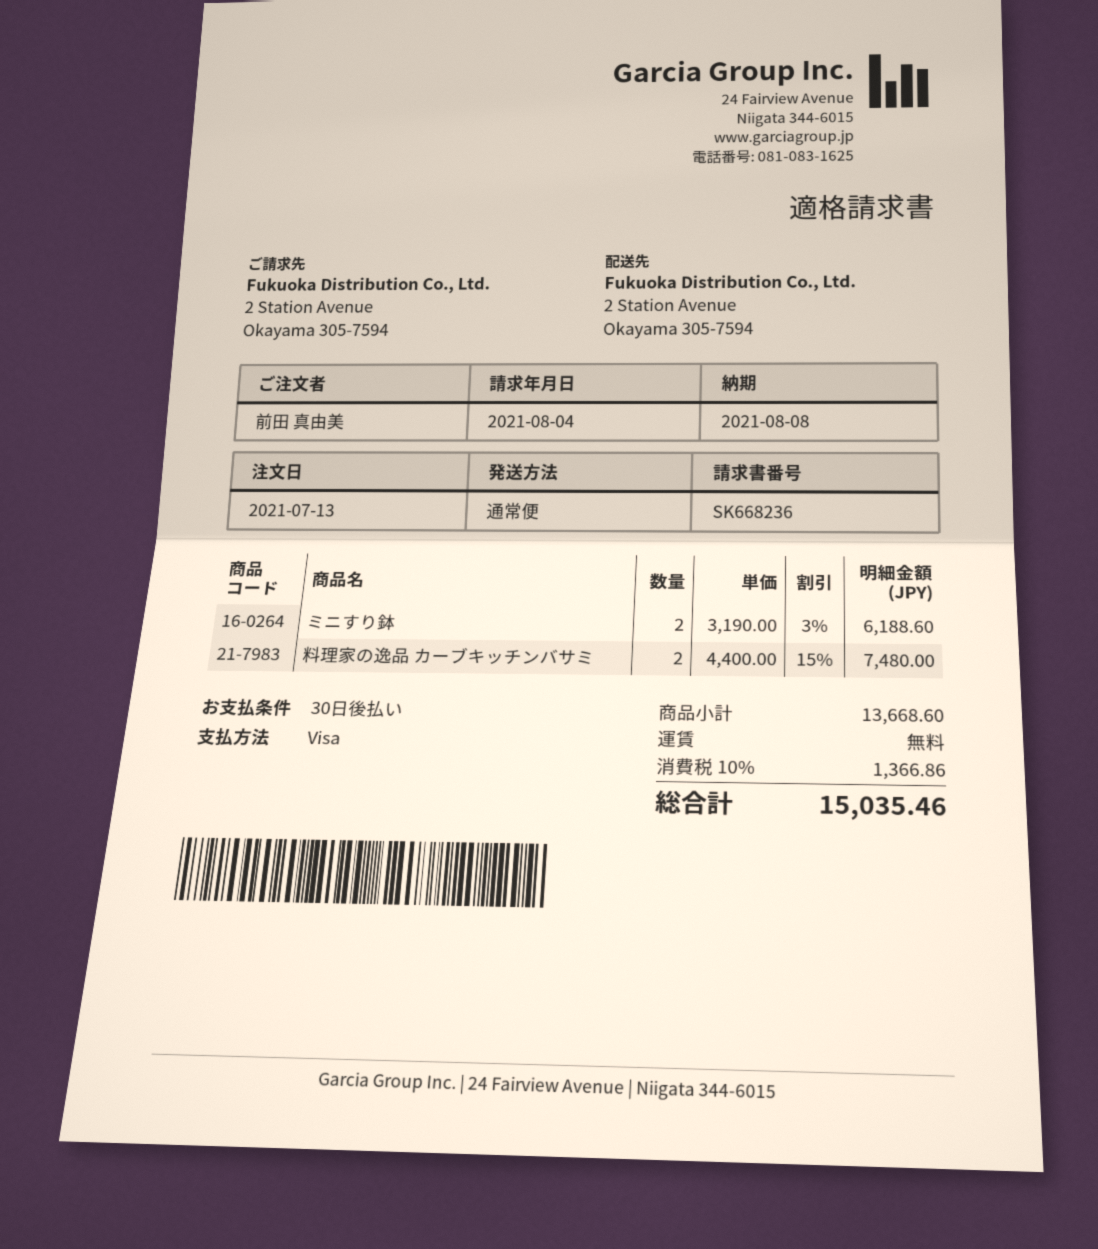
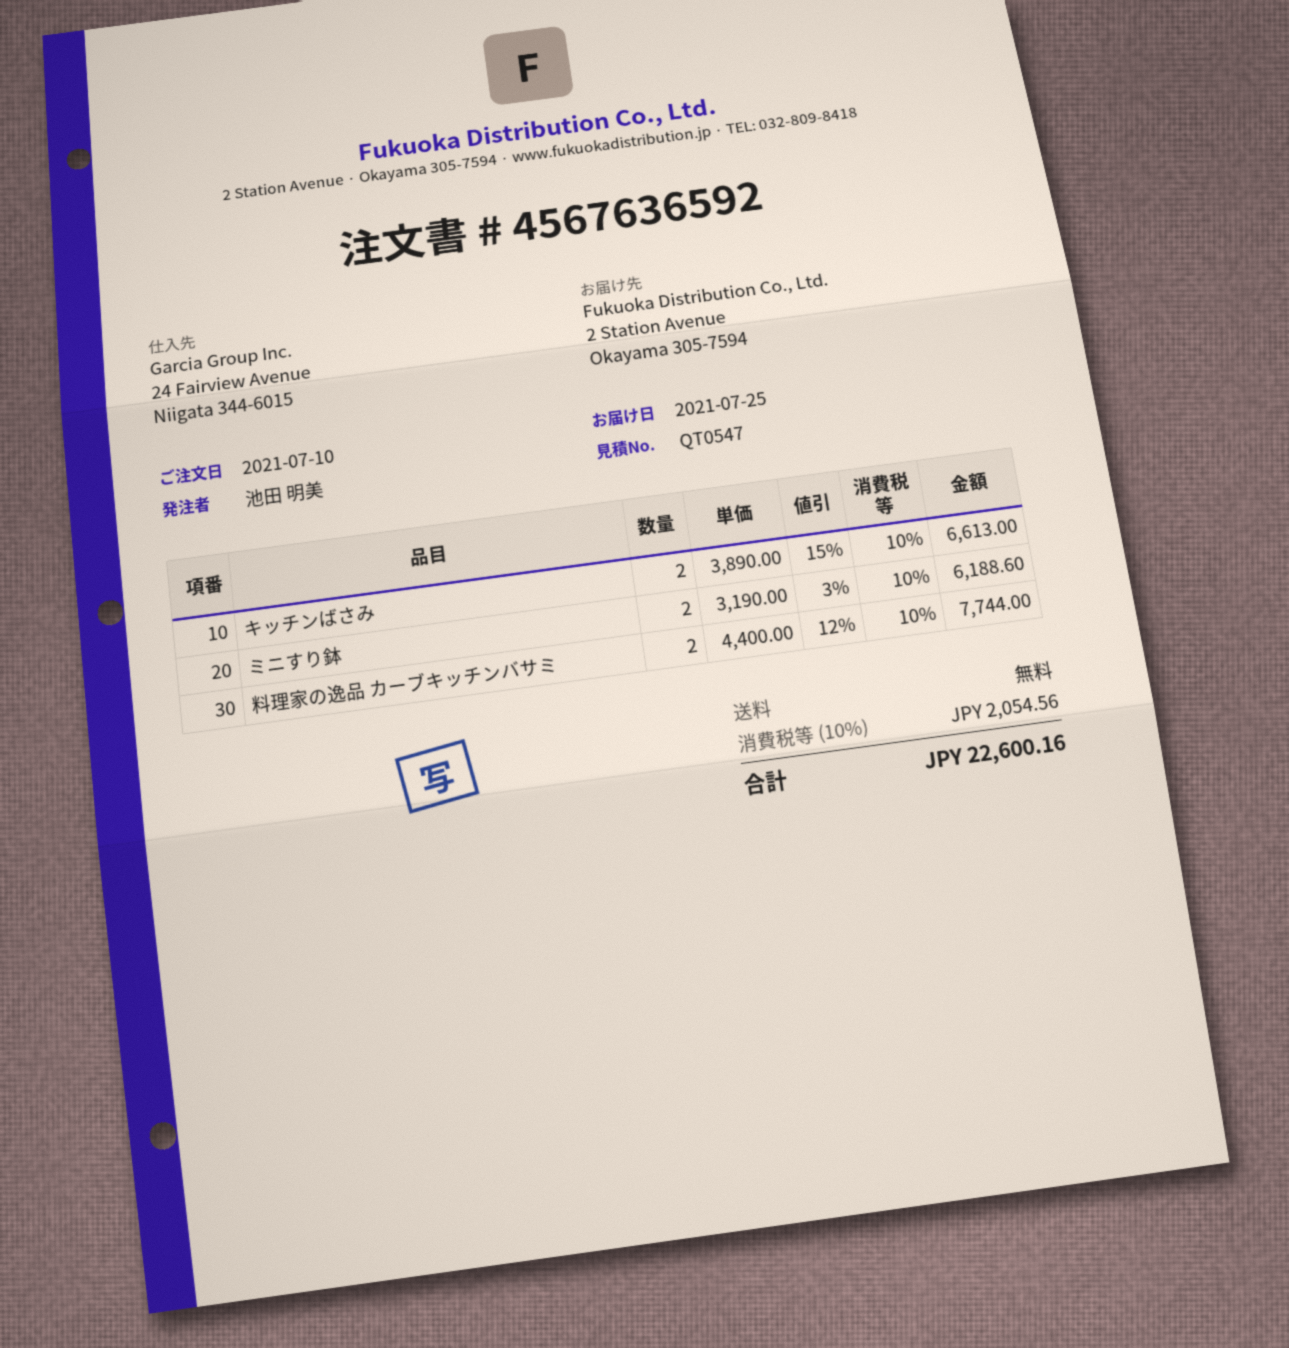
order date: 2021-07-13 -> 2021-07-10
delivery date: 2021-08-08 -> 2021-07-25
ordered by: 前田 真由美 -> 池田 明美
料理家の逸品 カーブキッチンバサミ: 2 x 4400.00 - 15% = 7480.00 -> 2 x 4400.00 - 12% = 7744.00
キッチンばさみ: none -> 2 x 3890.00 - 15% = 6613.00
tax: 10% = 1366.86 -> 10% = 2054.56
total: 15035.46 -> 22600.16

